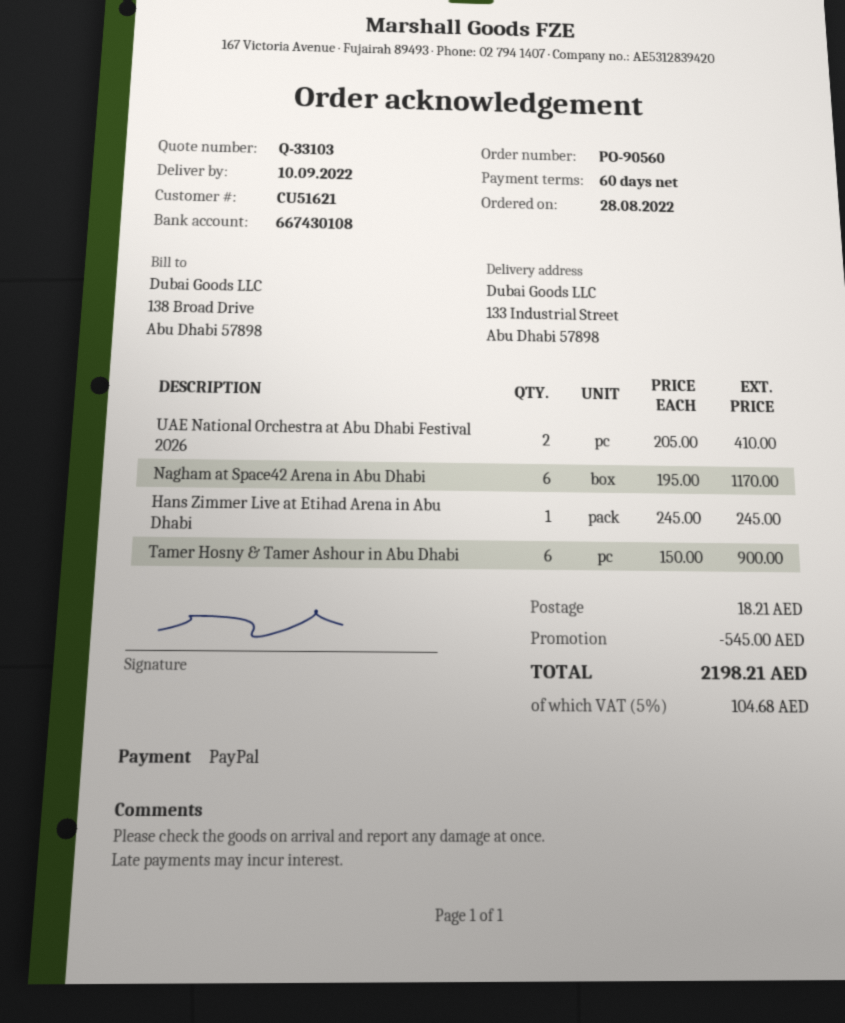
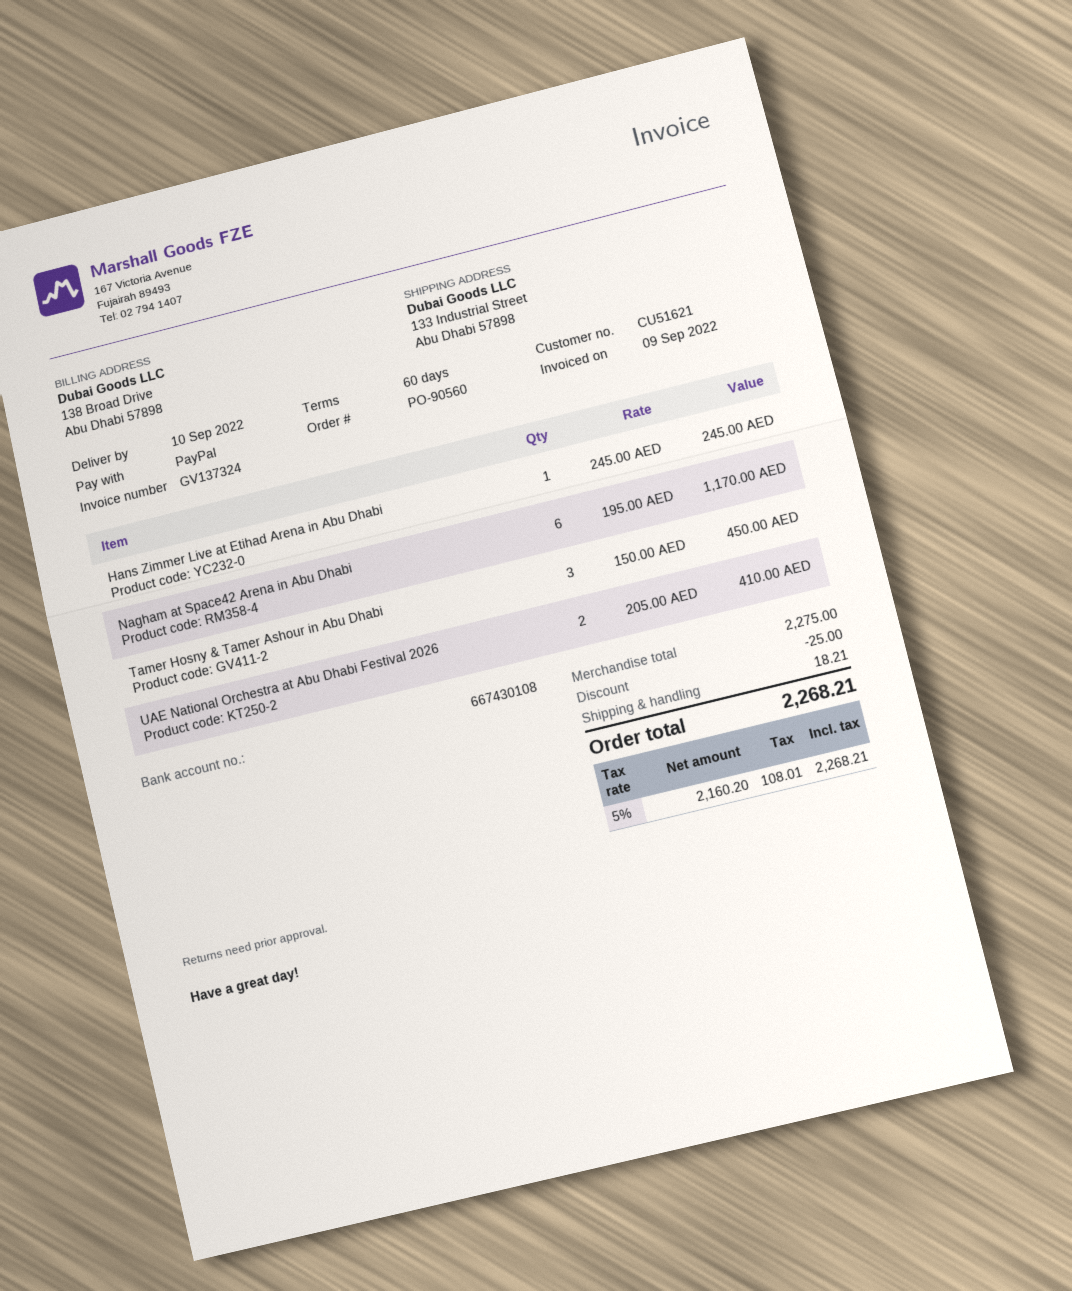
Tamer Hosny & Tamer Ashour in Abu Dhabi: 6 x 150.00 = 900.00 -> 3 x 150.00 = 450.00
discount: 545.00 -> 25.00
tax: 5% = 104.68 -> 5% = 108.01
total: 2198.21 -> 2268.21

